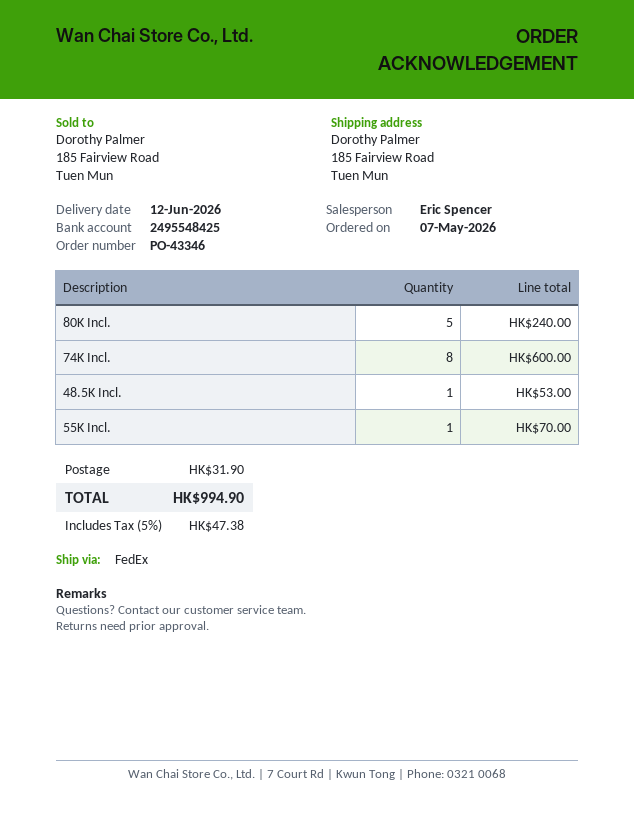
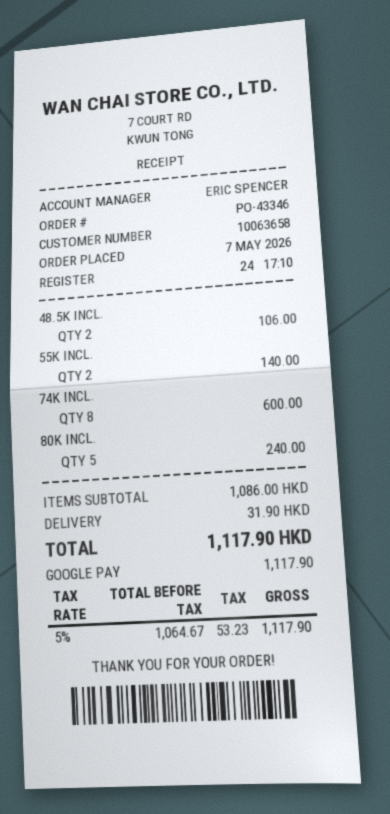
48.5K Incl.: 1 for 53.00 -> 2 for 106.00
55K Incl.: 1 for 70.00 -> 2 for 140.00
tax: 5% = 47.38 -> 5% = 53.23
total: 994.90 -> 1117.90

